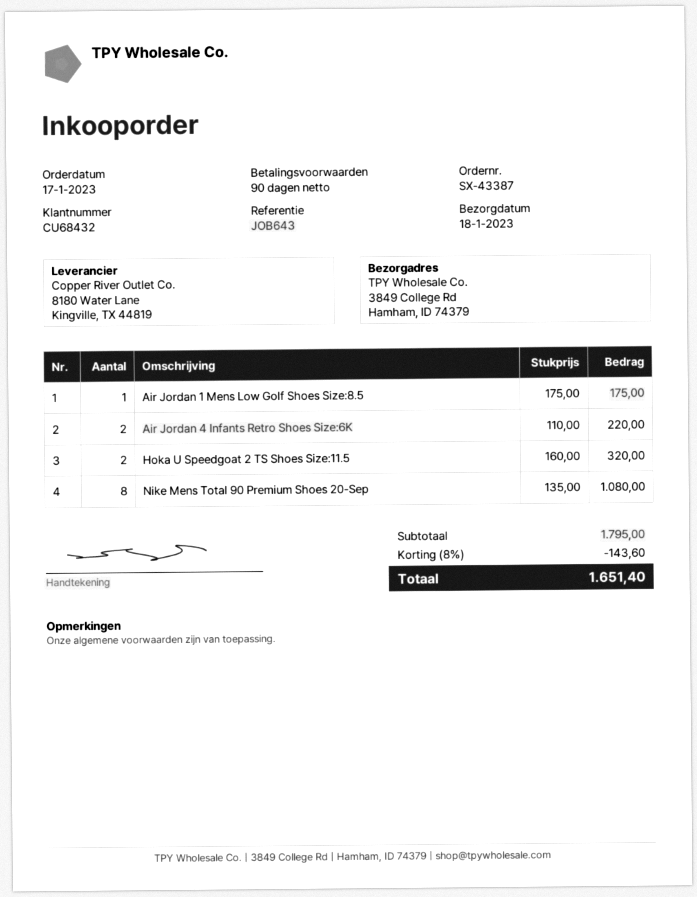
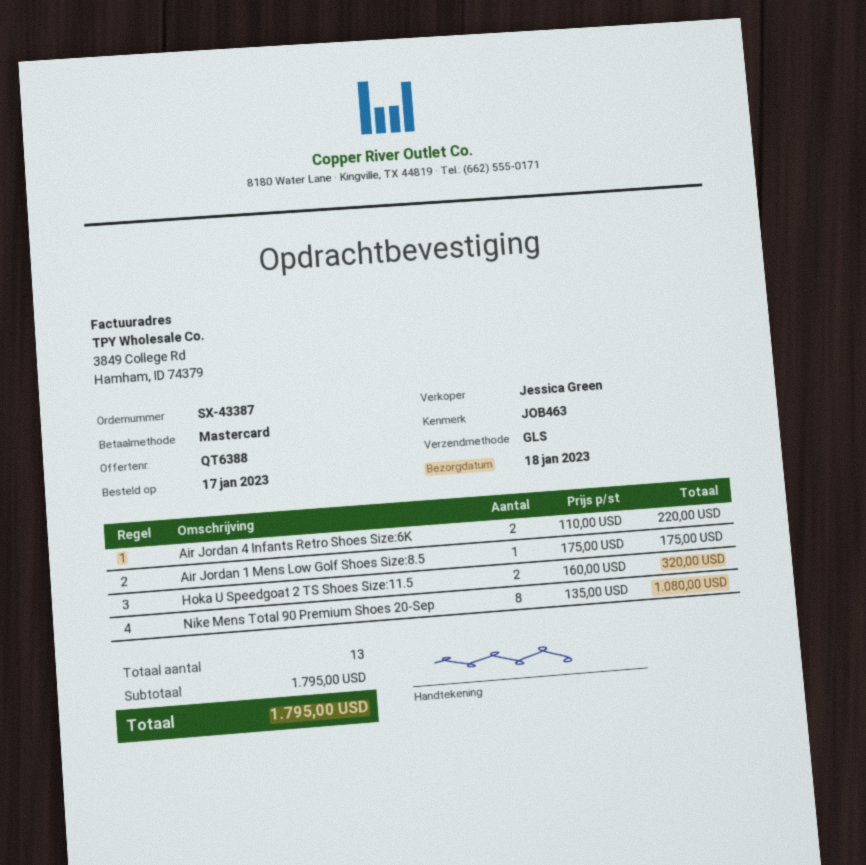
reference: JOB643 -> JOB463
discount: 8% = 143.60 -> none
total: 1651.40 -> 1795.00

